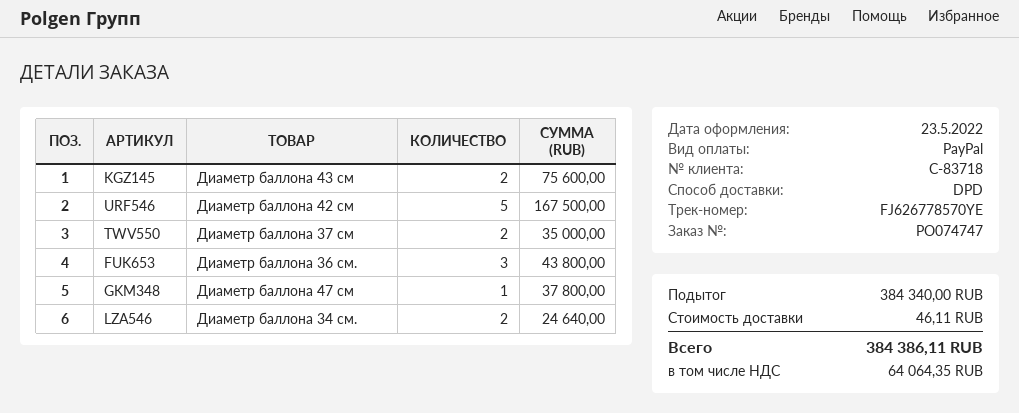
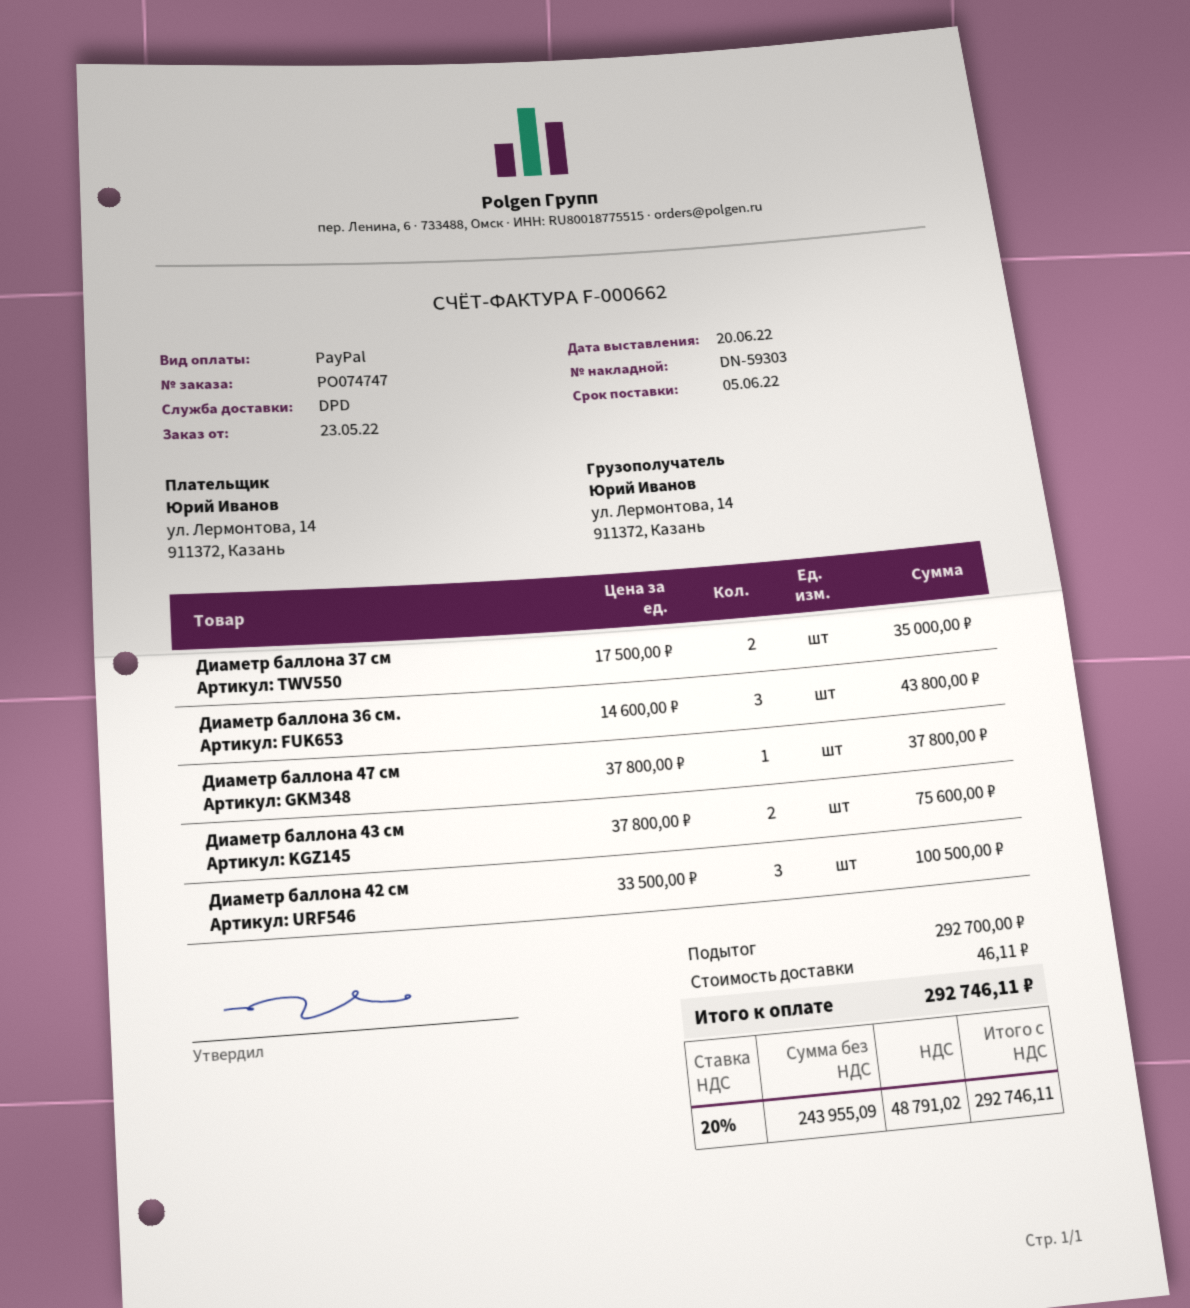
Диаметр баллона 42 см: 5 for 167500.00 -> 3 for 100500.00
Диаметр баллона 34 см.: 2 for 24640.00 -> none
subtotal: 384340.00 -> 292700.00
tax: 64064.35 -> 48791.02
total: 384386.11 -> 292746.11

